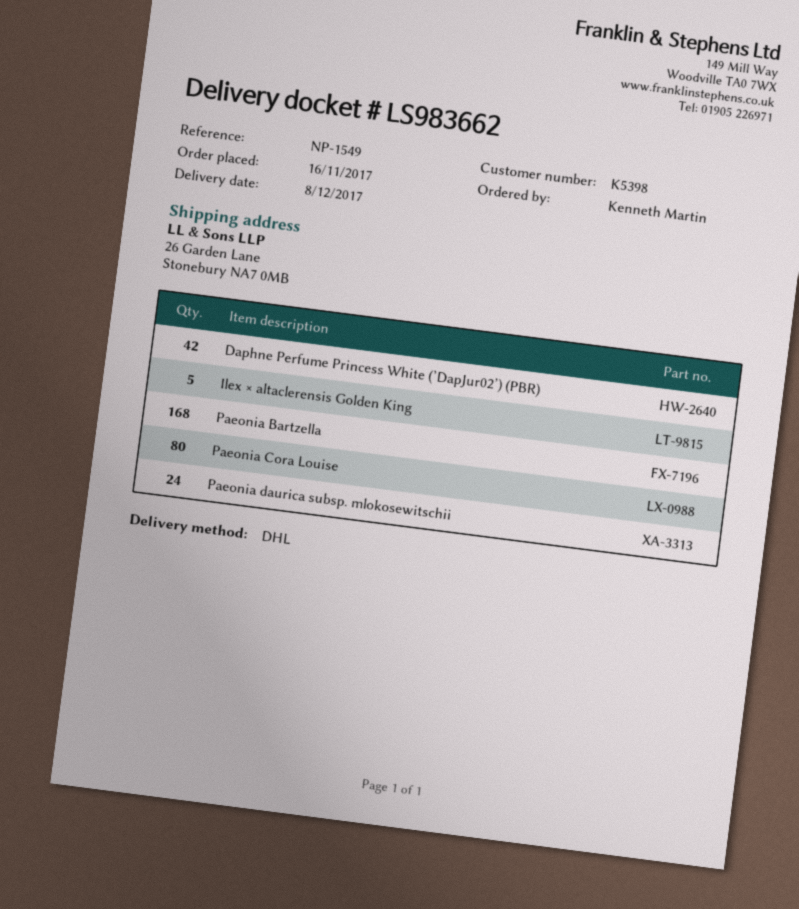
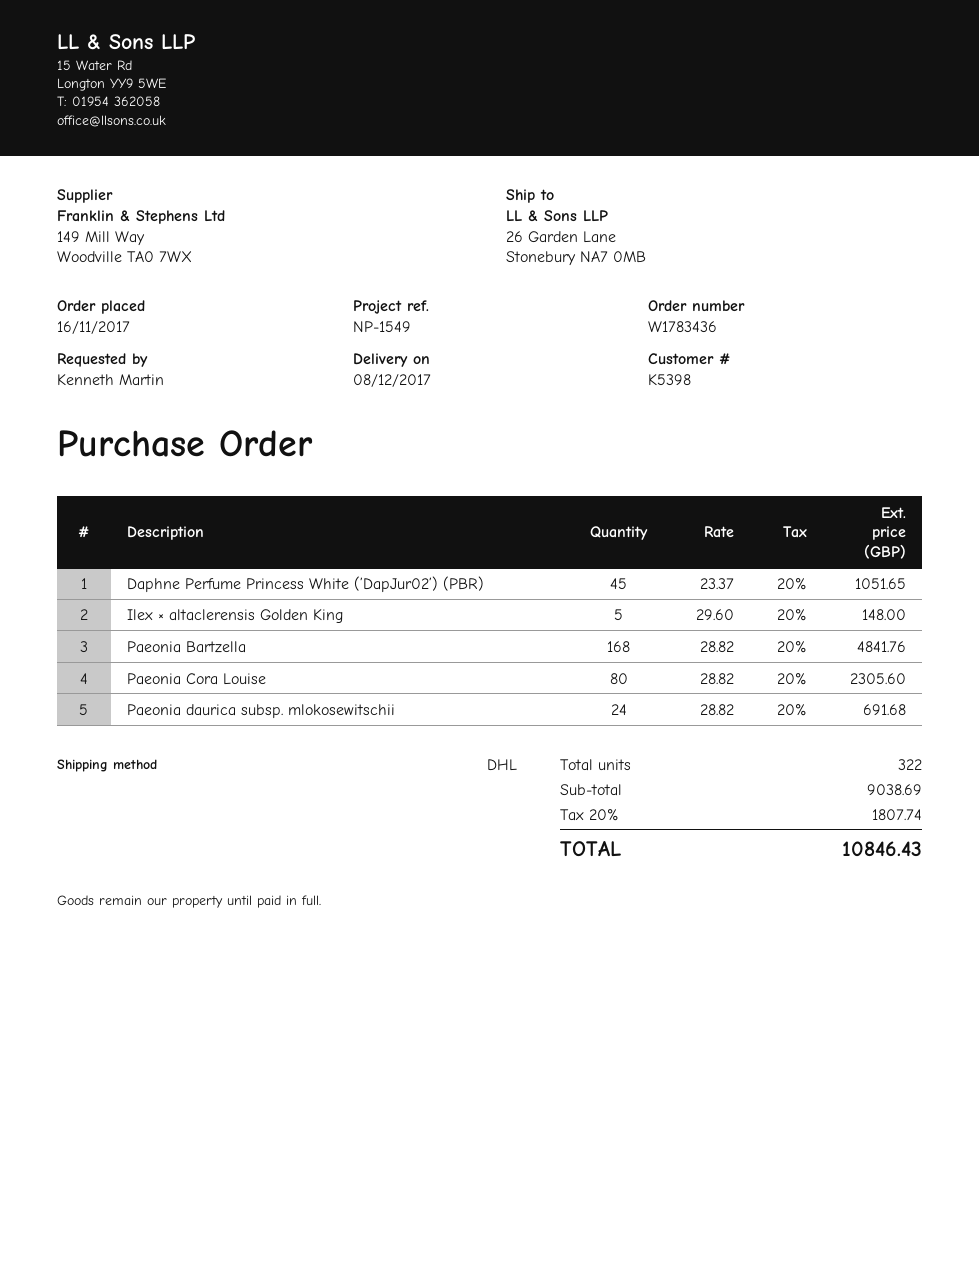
Daphne Perfume Princess White (’DapJur02’) (PBR): 42 -> 45

